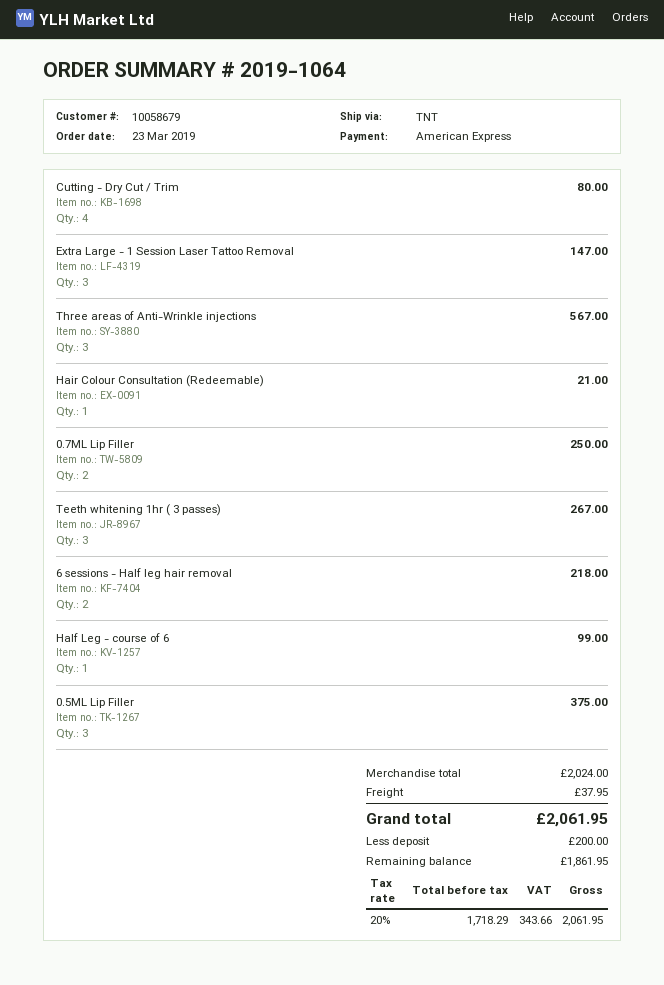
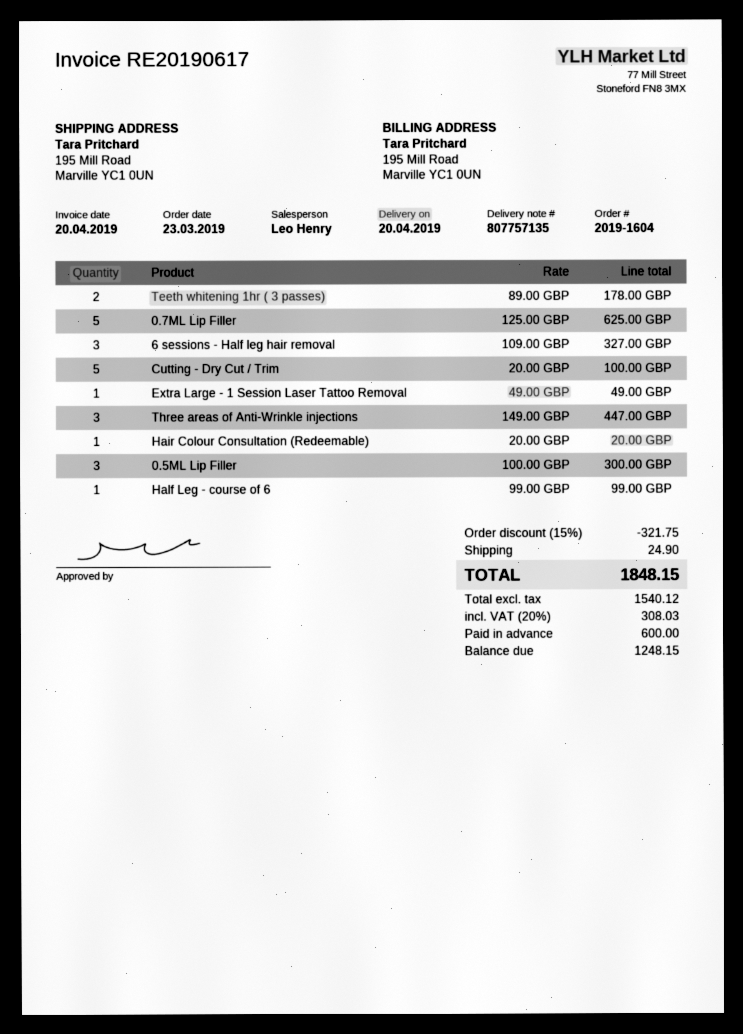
order number: 2019-1064 -> 2019-1604
Cutting - Dry Cut / Trim: 4 for 80.00 -> 5 for 100.00
Extra Large - 1 Session Laser Tattoo Removal: 3 for 147.00 -> 1 for 49.00
Three areas of Anti-Wrinkle injections: 3 for 567.00 -> 3 for 447.00
Hair Colour Consultation (Redeemable): 1 for 21.00 -> 1 for 20.00
0.7ML Lip Filler: 2 for 250.00 -> 5 for 625.00
Teeth whitening 1hr ( 3 passes): 3 for 267.00 -> 2 for 178.00
6 sessions - Half leg hair removal: 2 for 218.00 -> 3 for 327.00
0.5ML Lip Filler: 3 for 375.00 -> 3 for 300.00
discount: none -> 15% = 321.75
shipping: 37.95 -> 24.90
net: 1718.29 -> 1540.12
tax: 20% = 343.66 -> 20% = 308.03
total: 2061.95 -> 1848.15
deposit: 200.00 -> 600.00
balance: 1861.95 -> 1248.15

